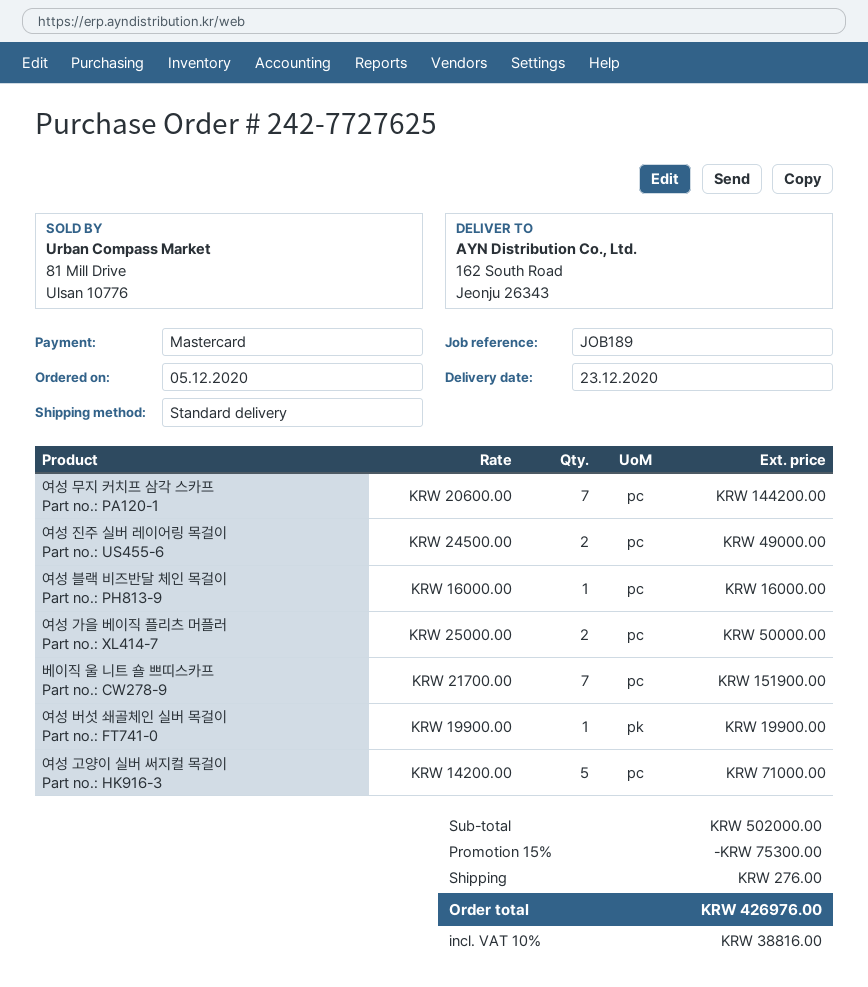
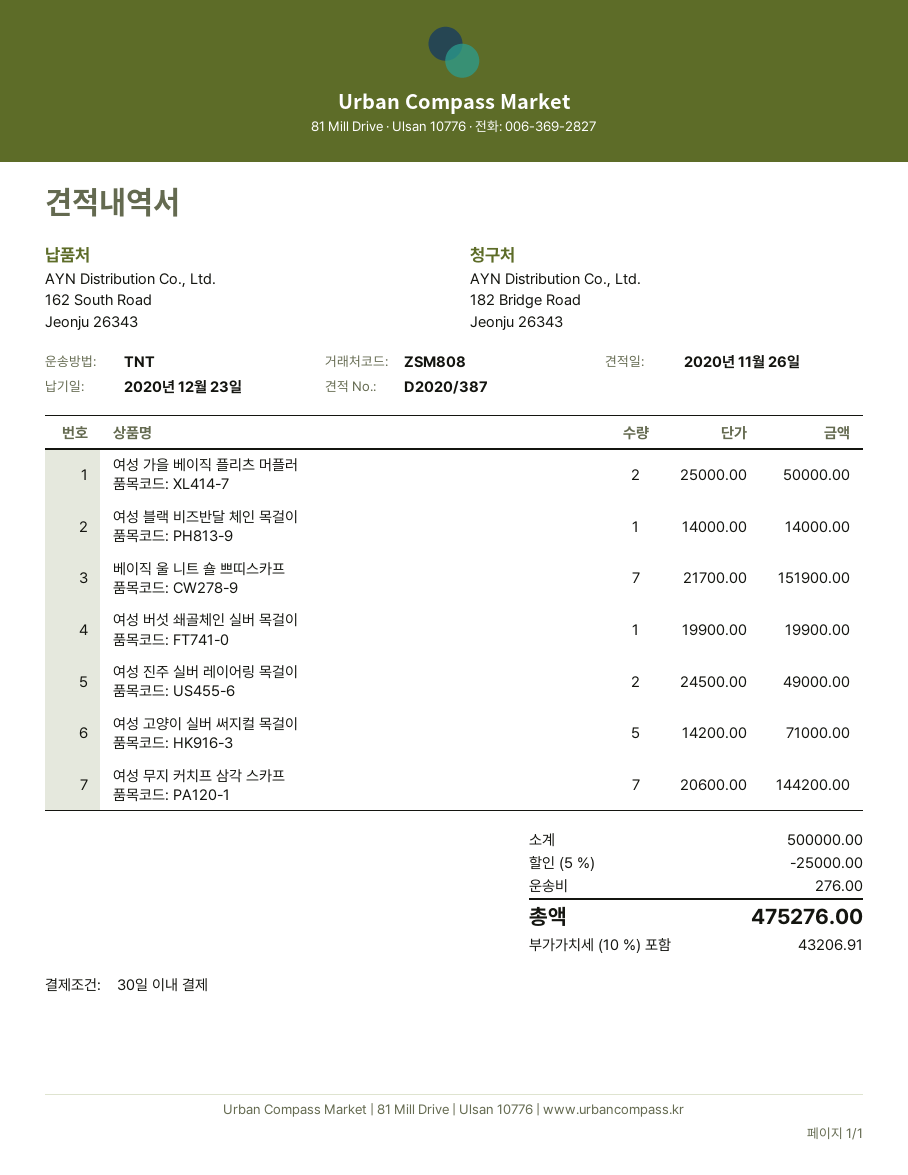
shipping method: standard -> TNT
여성 블랙 비즈반달 체인 목걸이: 1 x 16000.00 = 16000.00 -> 1 x 14000.00 = 14000.00
subtotal: 502000.00 -> 500000.00
discount: 15% = 75300.00 -> 5% = 25000.00
tax: 10% = 38816.00 -> 10% = 43206.91
total: 426976.00 -> 475276.00

